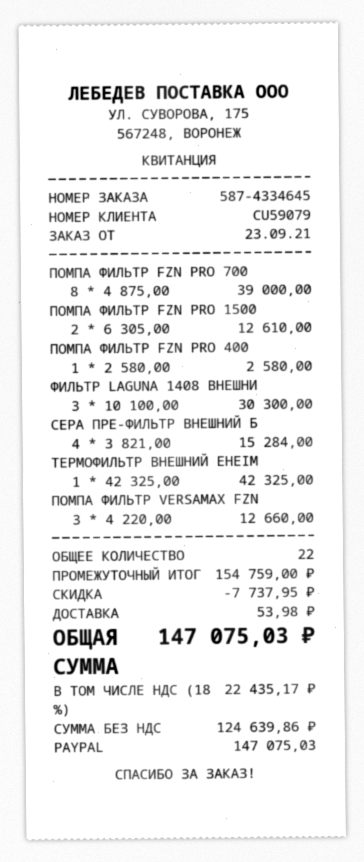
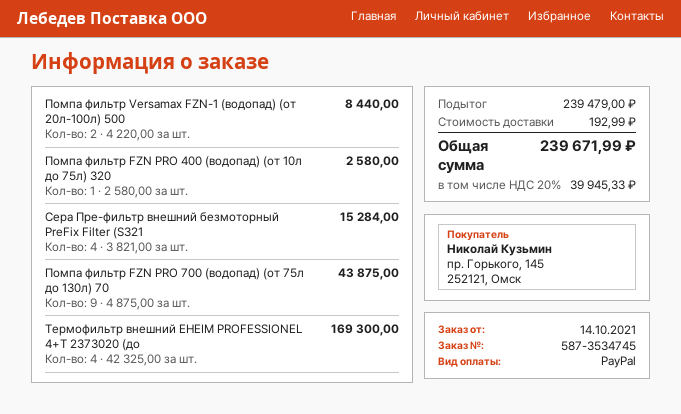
order number: 587-4334645 -> 587-3534745
order date: 2021-09-23 -> 2021-10-14
ПОМПА ФИЛЬТР FZN PRO 700: 8 x 4875.00 = 39000.00 -> 9 x 4875.00 = 43875.00
ПОМПА ФИЛЬТР FZN PRO 1500: 2 x 6305.00 = 12610.00 -> none
ФИЛЬТР LAGUNA 1408 ВНЕШНИ: 3 x 10100.00 = 30300.00 -> none
ТЕРМОФИЛЬТР ВНЕШНИЙ EHEIM: 1 x 42325.00 = 42325.00 -> 4 x 42325.00 = 169300.00
ПОМПА ФИЛЬТР VERSAMAX FZN: 3 x 4220.00 = 12660.00 -> 2 x 4220.00 = 8440.00
subtotal: 154759.00 -> 239479.00
discount: 7737.95 -> none
shipping: 53.98 -> 192.99
tax: 18% = 22435.17 -> 20% = 39945.33
total: 147075.03 -> 239671.99

